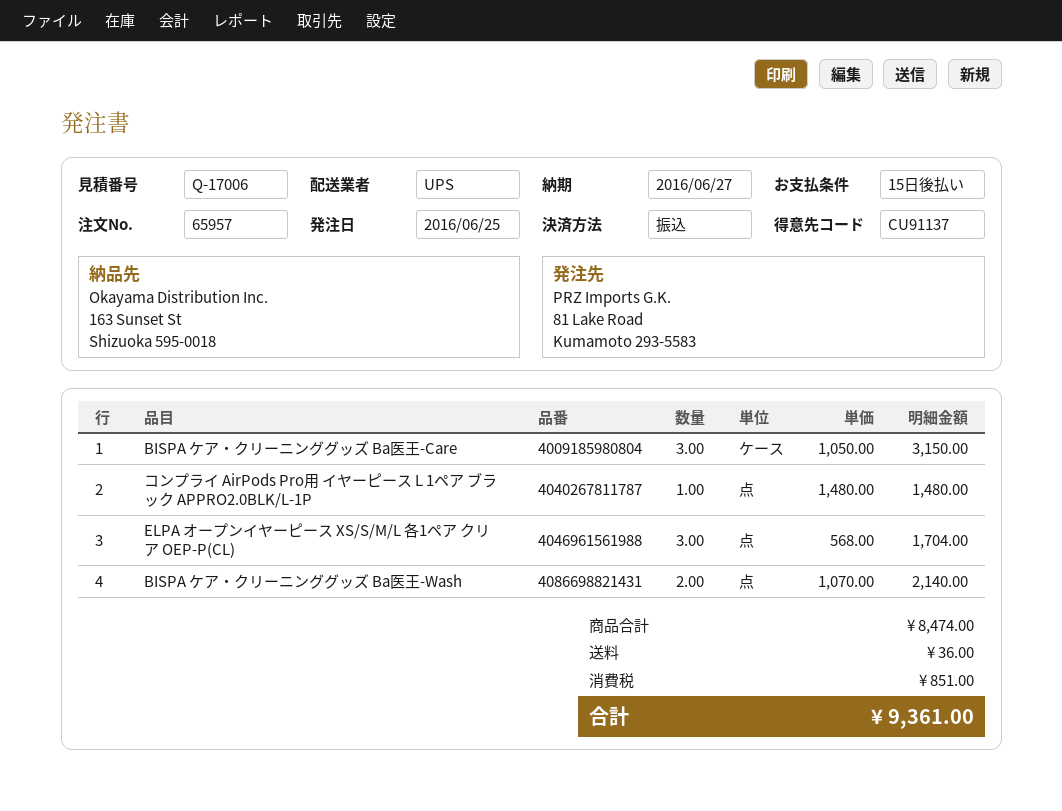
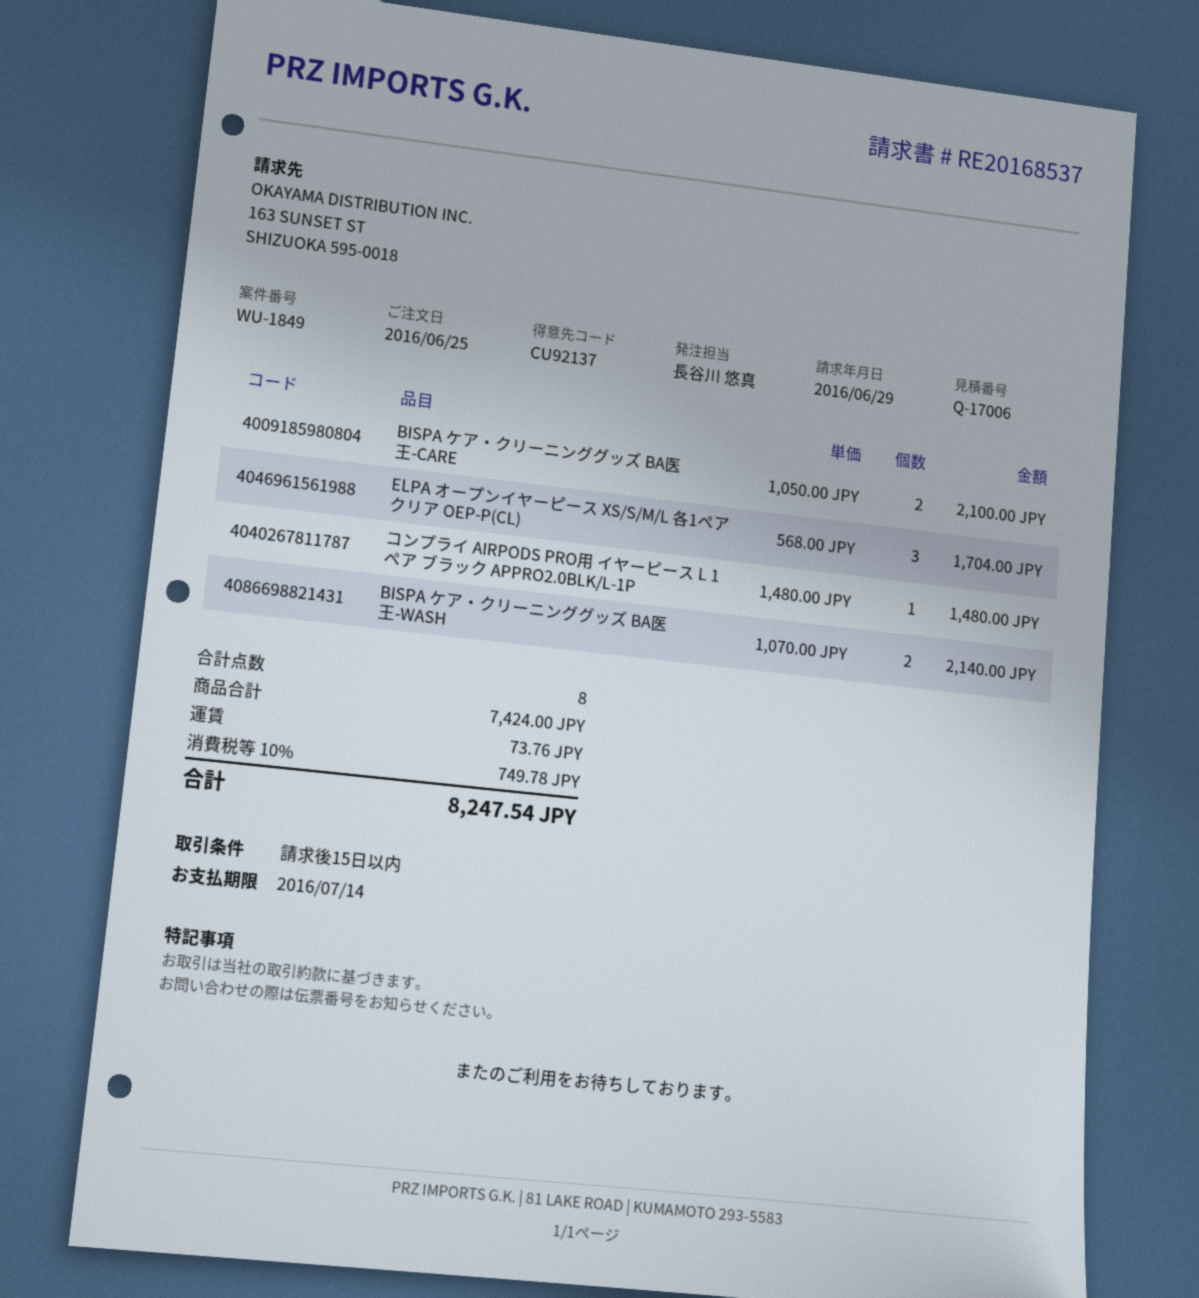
customer number: CU91137 -> CU92137
BISPA ケア・クリーニンググッズ Ba医王-Care: 3 x 1050.00 = 3150.00 -> 2 x 1050.00 = 2100.00
subtotal: 8474.00 -> 7424.00
shipping: 36.00 -> 73.76
tax: 851.00 -> 749.78
total: 9361.00 -> 8247.54

